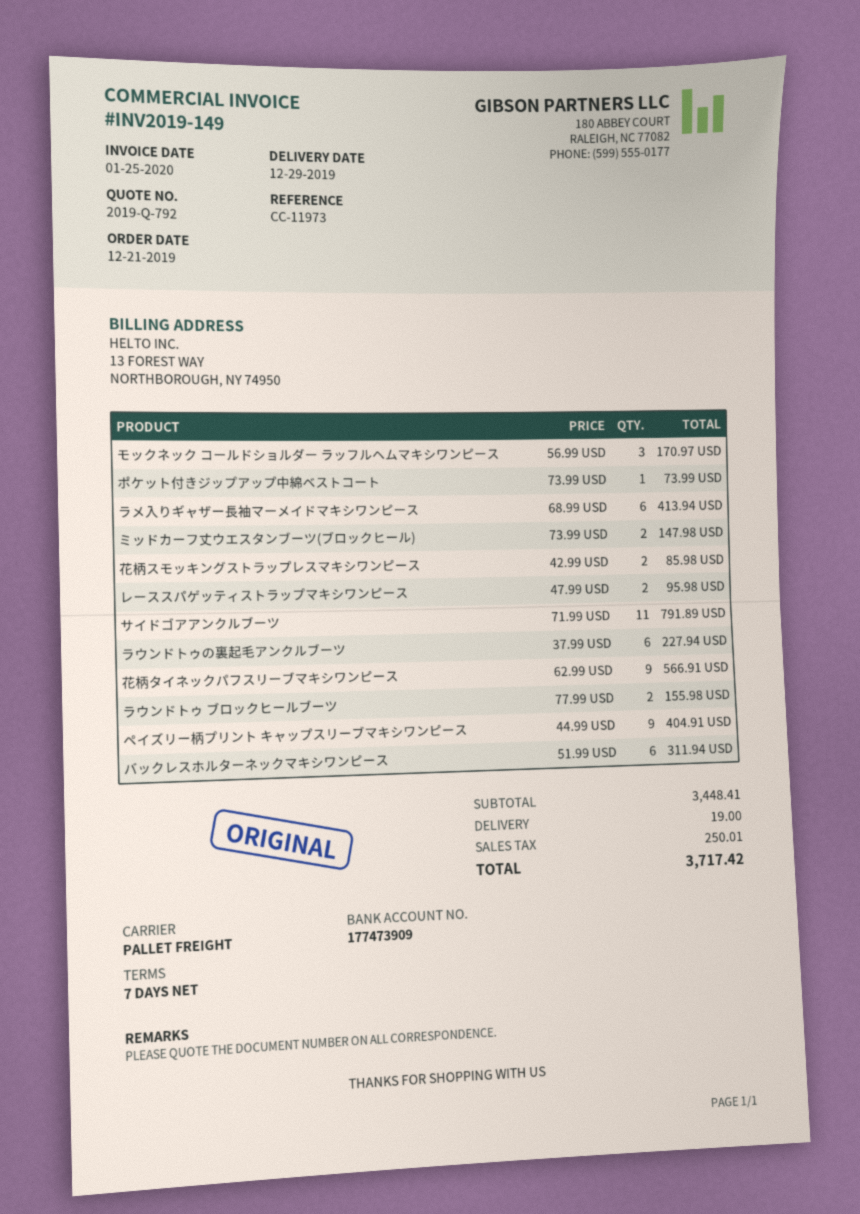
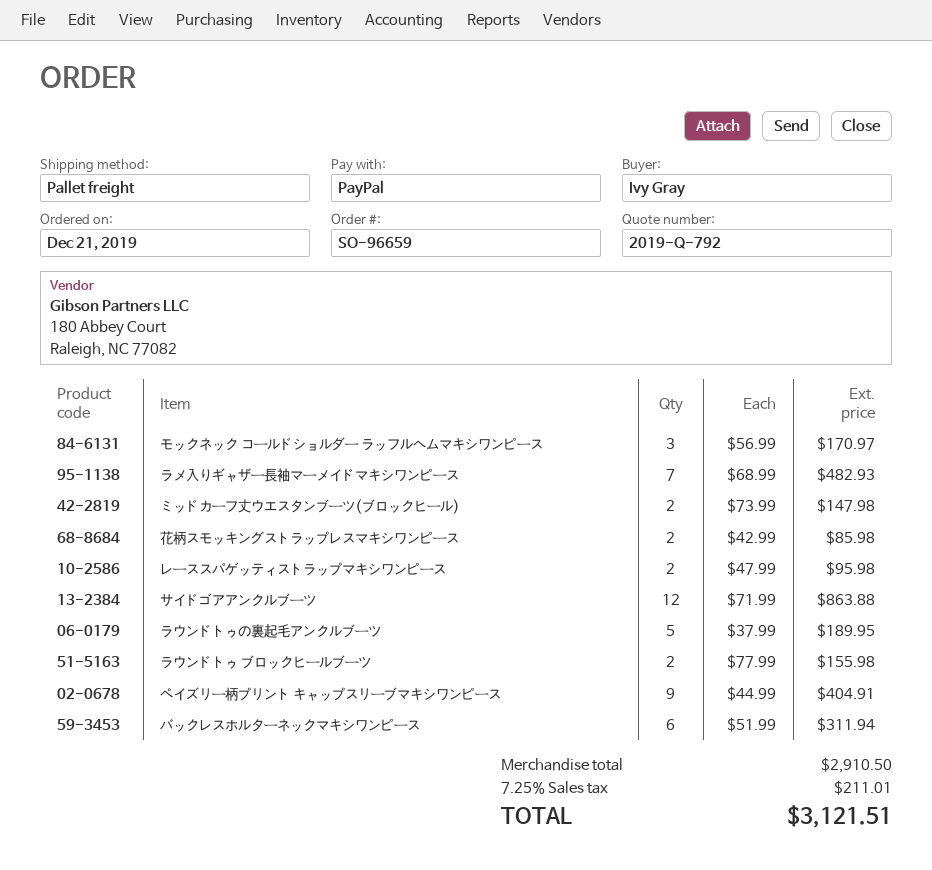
ポケット付きジップアップ中綿ベストコート: 1 x 73.99 = 73.99 -> none
ラメ入りギャザー長袖マーメイドマキシワンピース: 6 x 68.99 = 413.94 -> 7 x 68.99 = 482.93
サイドゴアアンクルブーツ: 11 x 71.99 = 791.89 -> 12 x 71.99 = 863.88
ラウンドトゥの裏起毛アンクルブーツ: 6 x 37.99 = 227.94 -> 5 x 37.99 = 189.95
花柄タイネックパフスリーブマキシワンピース: 9 x 62.99 = 566.91 -> none
subtotal: 3448.41 -> 2910.50
shipping: 19.00 -> none
tax: 250.01 -> 211.01
total: 3717.42 -> 3121.51

